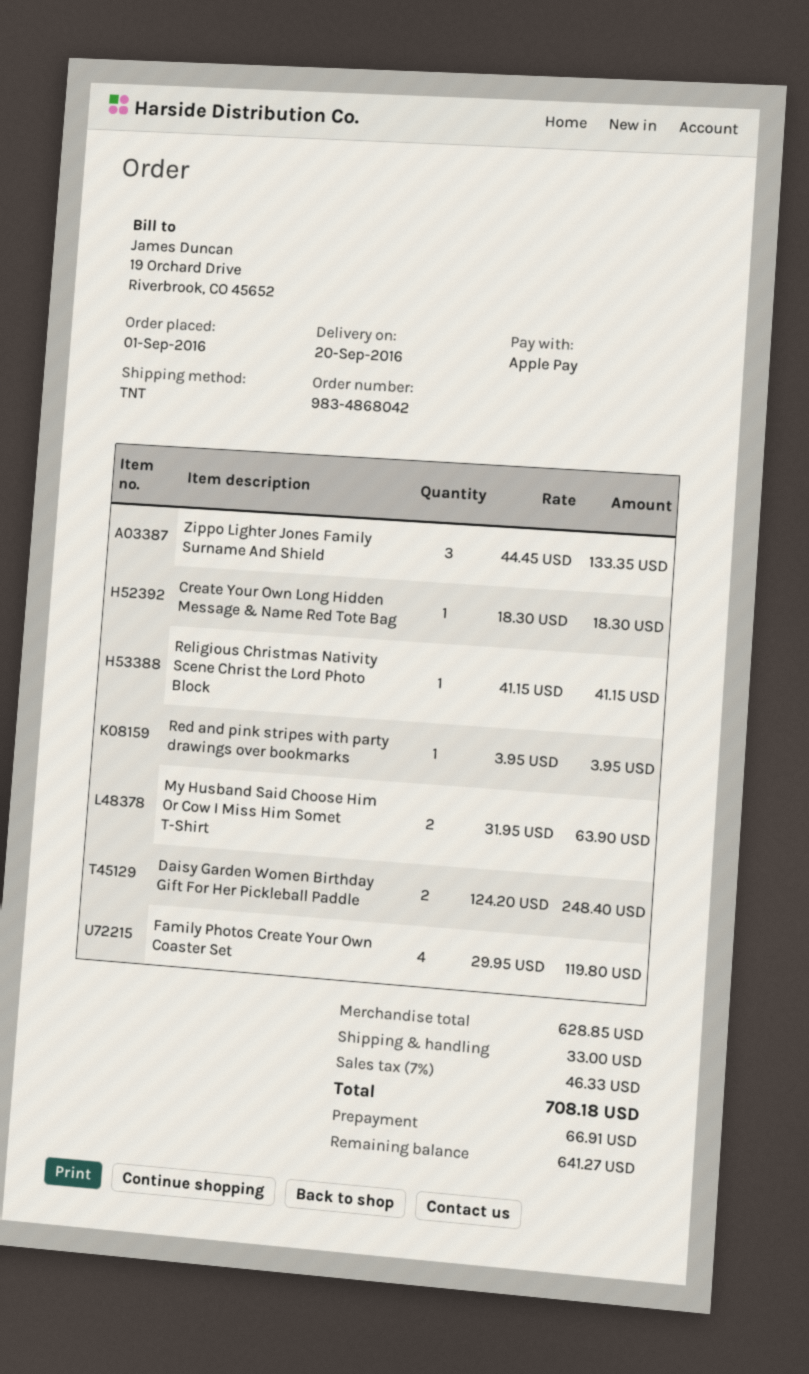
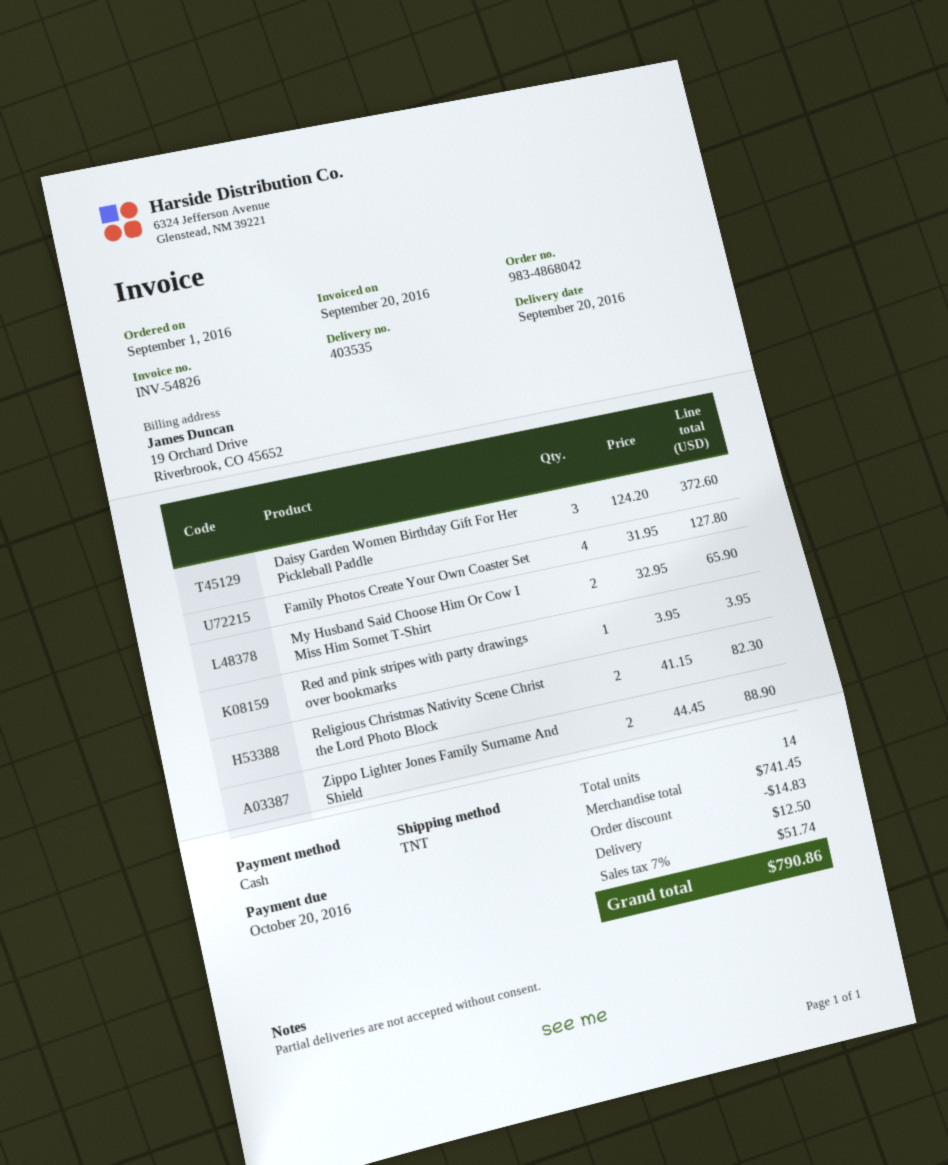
payment method: Apple Pay -> cash
Zippo Lighter Jones Family Surname And Shield: 3 x 44.45 = 133.35 -> 2 x 44.45 = 88.90
Create Your Own Long Hidden Message & Name Red Tote Bag: 1 x 18.30 = 18.30 -> none
Religious Christmas Nativity Scene Christ the Lord Photo Block: 1 x 41.15 = 41.15 -> 2 x 41.15 = 82.30
My Husband Said Choose Him Or Cow I Miss Him Somet T-Shirt: 2 x 31.95 = 63.90 -> 2 x 32.95 = 65.90
Daisy Garden Women Birthday Gift For Her Pickleball Paddle: 2 x 124.20 = 248.40 -> 3 x 124.20 = 372.60
Family Photos Create Your Own Coaster Set: 4 x 29.95 = 119.80 -> 4 x 31.95 = 127.80
subtotal: 628.85 -> 741.45
discount: none -> 14.83
shipping: 33.00 -> 12.50
tax: 7% = 46.33 -> 7% = 51.74
total: 708.18 -> 790.86

